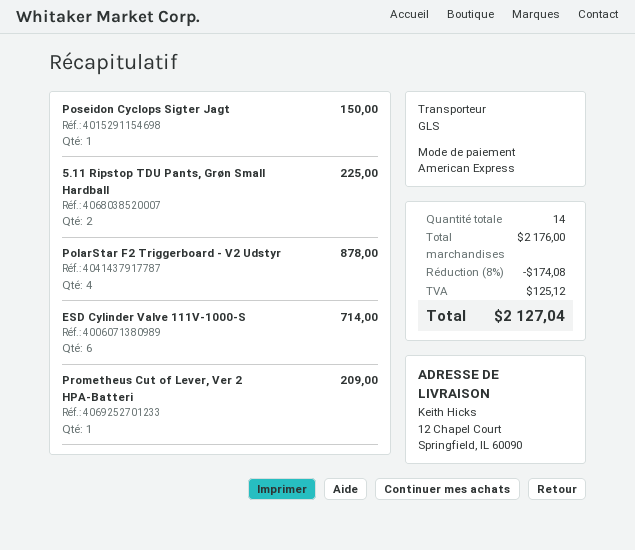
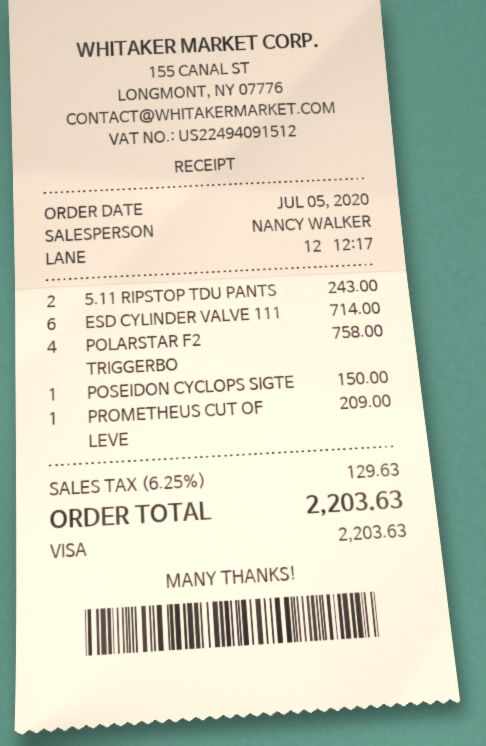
payment method: American Express -> Visa
5.11 Ripstop TDU Pants, Grøn Small Hardball: 2 for 225.00 -> 2 for 243.00
PolarStar F2 Triggerboard - V2 Udstyr: 4 for 878.00 -> 4 for 758.00
discount: 8% = 174.08 -> none
tax: 125.12 -> 129.63
total: 2127.04 -> 2203.63

